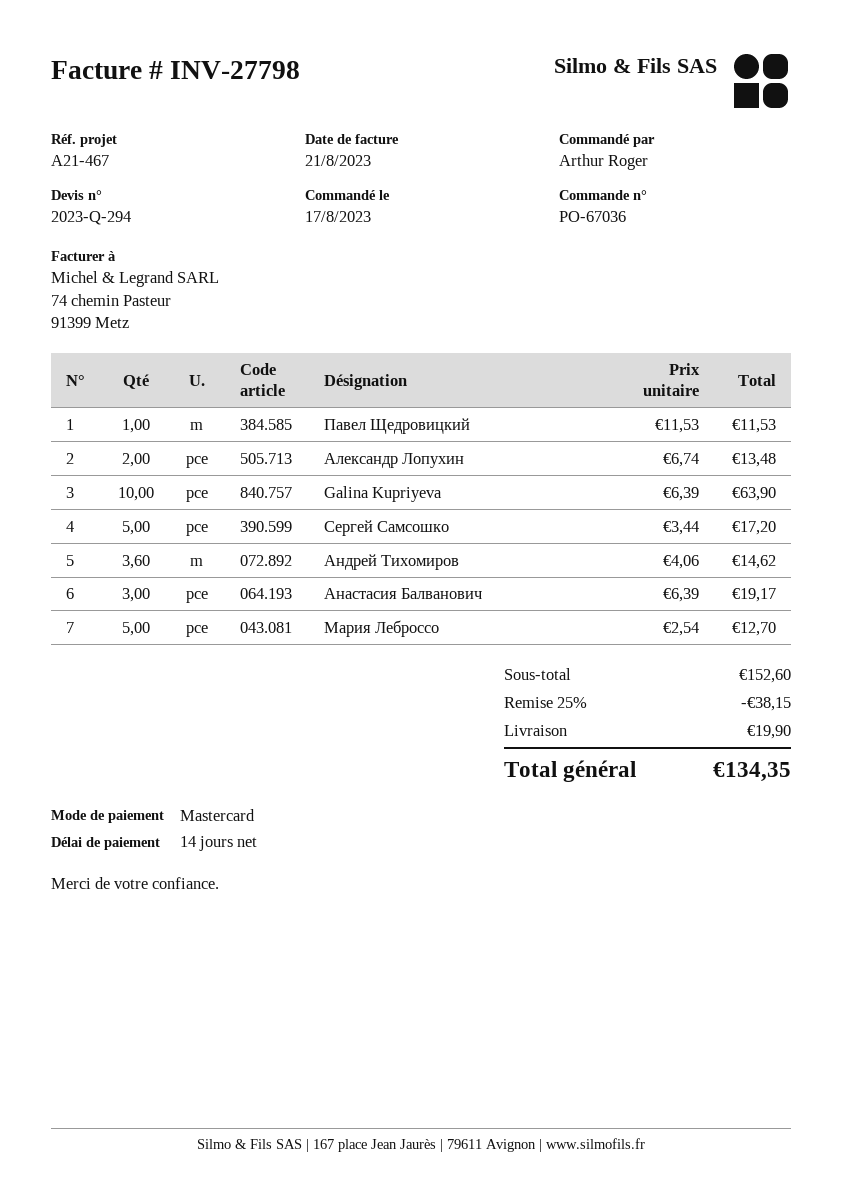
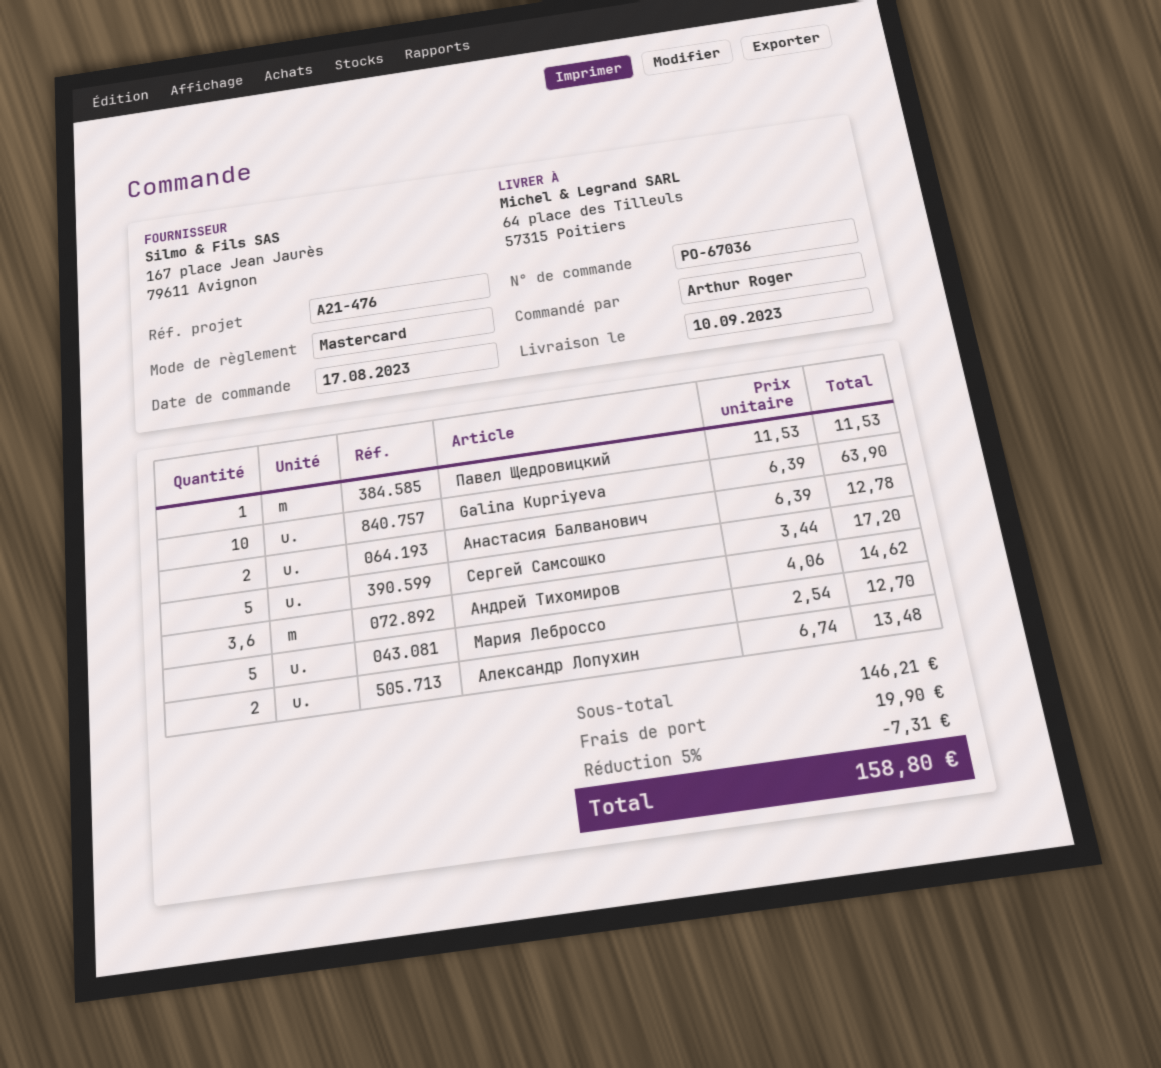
reference: A21-467 -> A21-476
Анастасия Балванович: 3 x 6.39 = 19.17 -> 2 x 6.39 = 12.78
subtotal: 152.60 -> 146.21
discount: 25% = 38.15 -> 5% = 7.31
total: 134.35 -> 158.80

